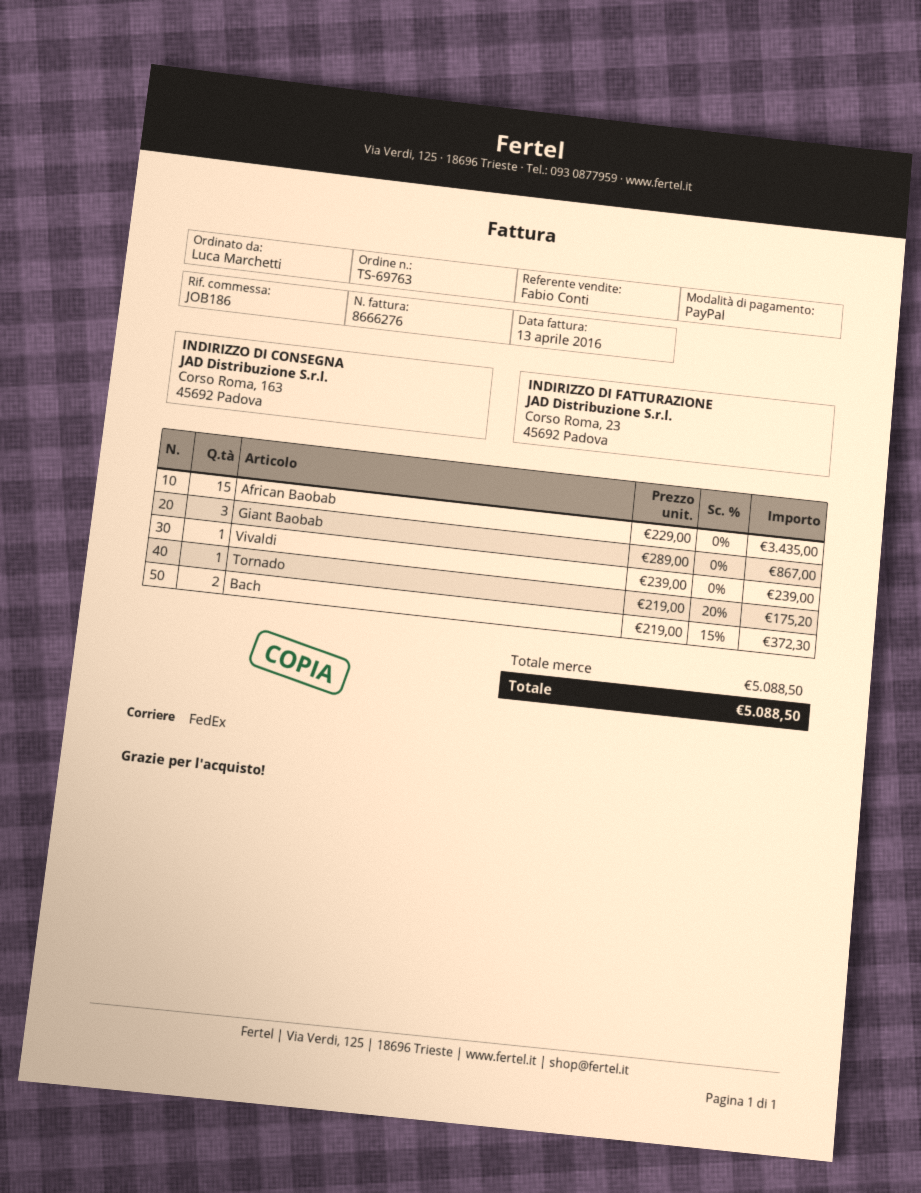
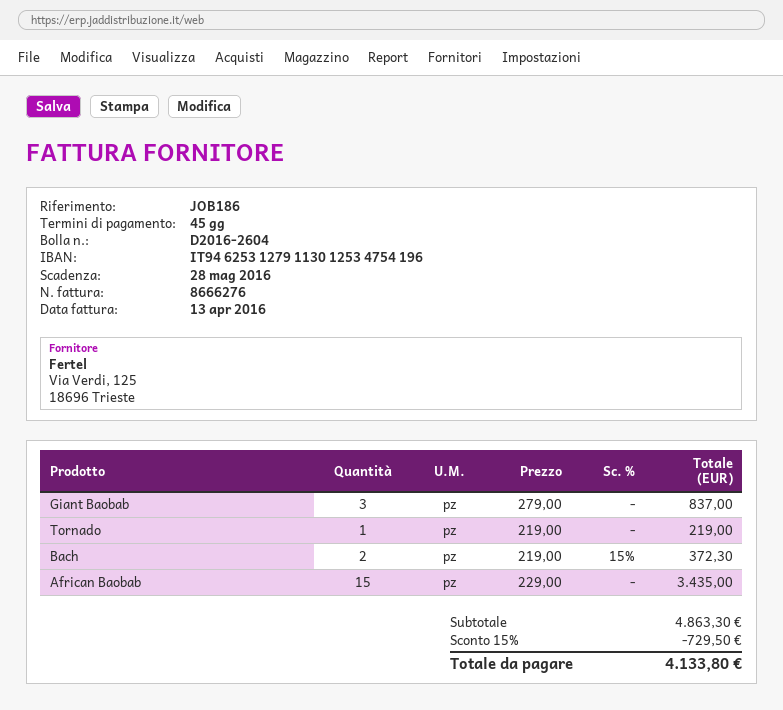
Giant Baobab: 3 x 289.00 = 867.00 -> 3 x 279.00 = 837.00
Vivaldi: 1 x 239.00 = 239.00 -> none
Tornado: 1 x 219.00 - 20% = 175.20 -> 1 x 219.00 = 219.00
subtotal: 5088.50 -> 4863.30
discount: none -> 15% = 729.50
total: 5088.50 -> 4133.80

